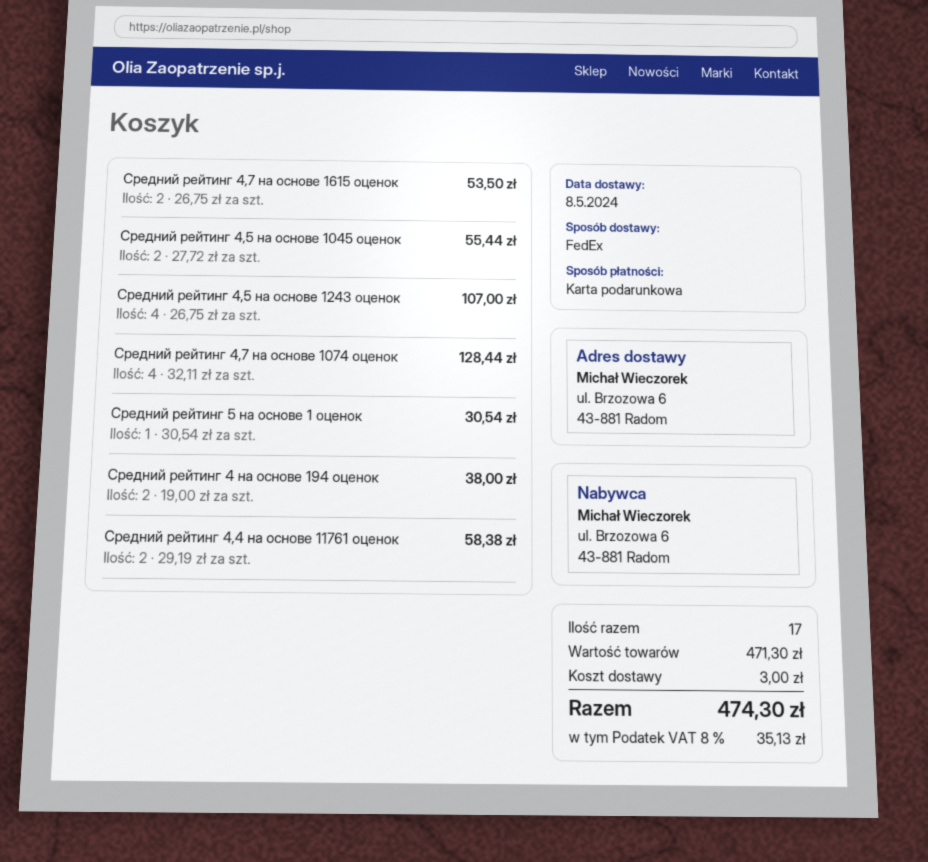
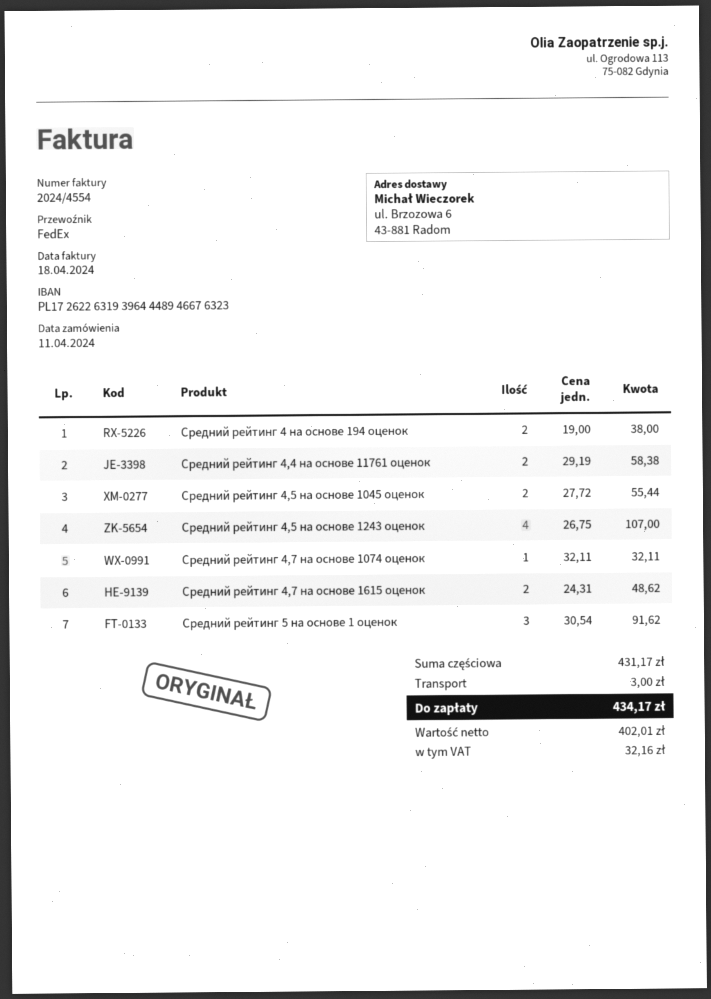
Средний рейтинг 4,7 на основе 1615 оценок: 2 x 26.75 = 53.50 -> 2 x 24.31 = 48.62
Средний рейтинг 4,7 на основе 1074 оценок: 4 x 32.11 = 128.44 -> 1 x 32.11 = 32.11
Средний рейтинг 5 на основе 1 оценок: 1 x 30.54 = 30.54 -> 3 x 30.54 = 91.62
subtotal: 471.30 -> 431.17
tax: 35.13 -> 32.16
total: 474.30 -> 434.17

